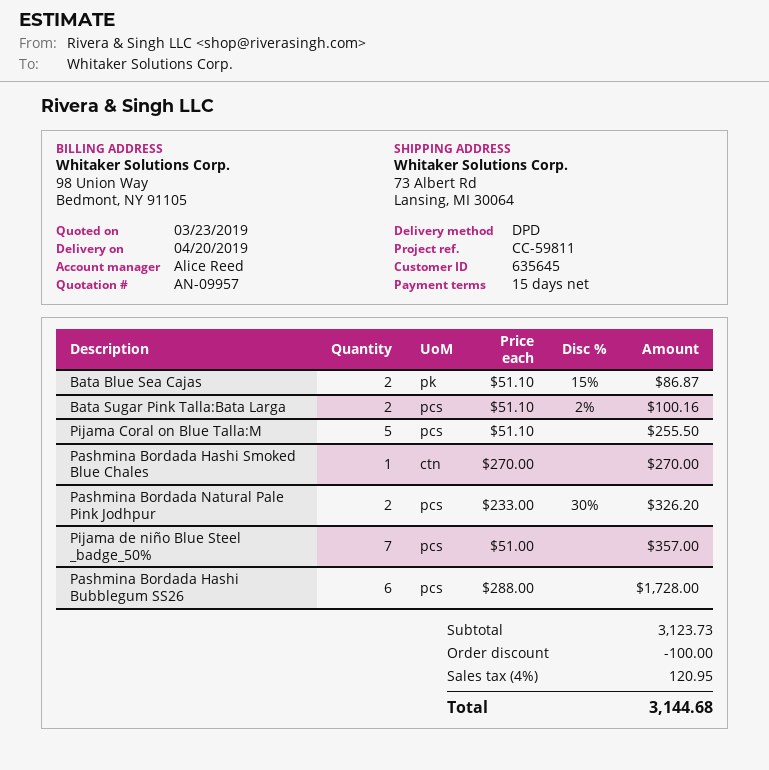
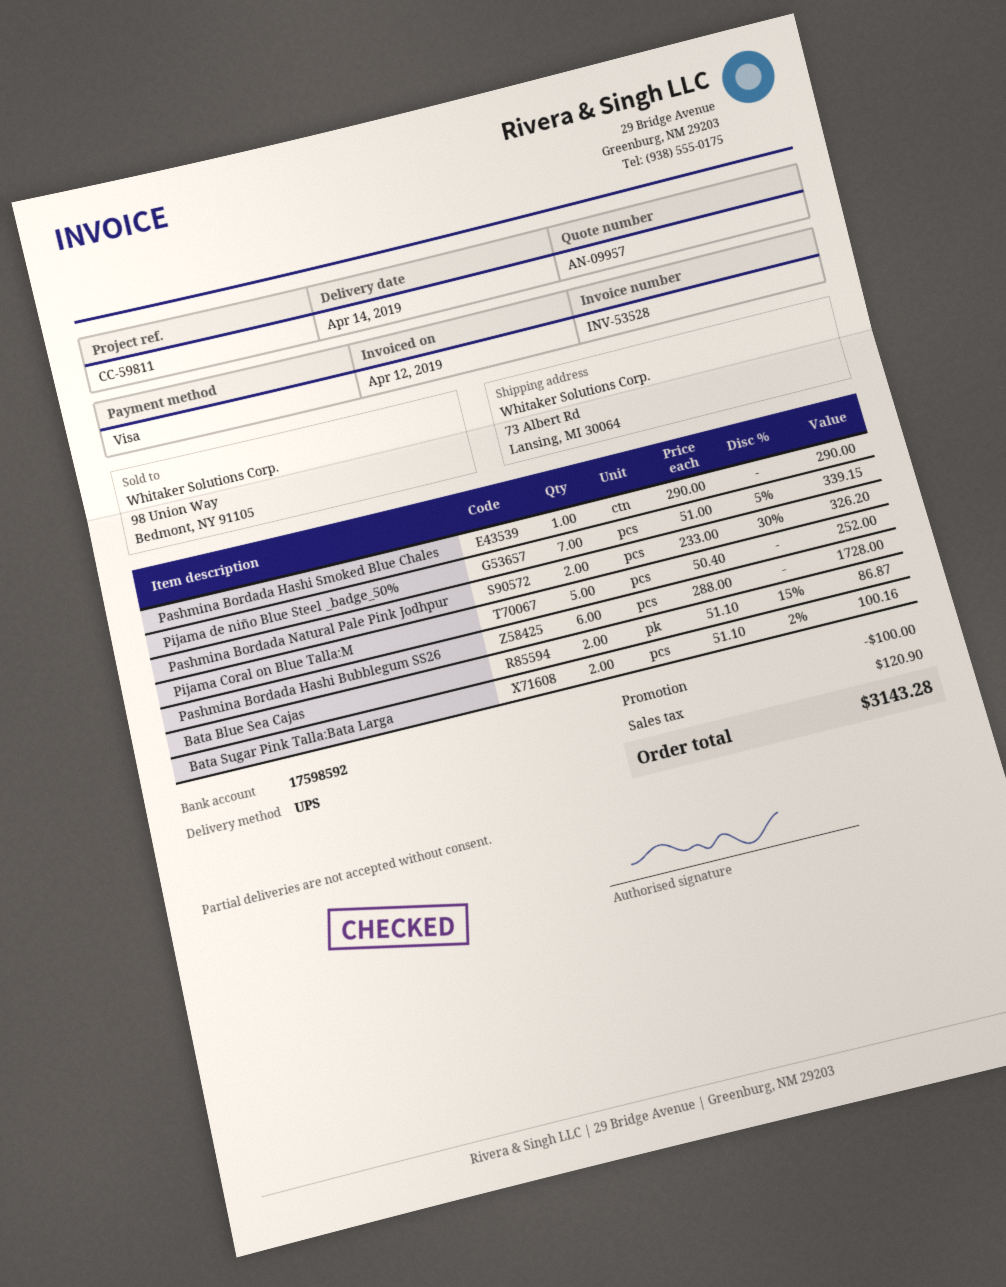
delivery date: 2019-04-20 -> 2019-04-14
shipping method: DPD -> UPS
Pijama Coral on Blue Talla:M: 5 x 51.10 = 255.50 -> 5 x 50.40 = 252.00
Pashmina Bordada Hashi Smoked Blue Chales: 1 x 270.00 = 270.00 -> 1 x 290.00 = 290.00
Pijama de niño Blue Steel _badge_50%: 7 x 51.00 = 357.00 -> 7 x 51.00 - 5% = 339.15
tax: 120.95 -> 120.90
total: 3144.68 -> 3143.28

